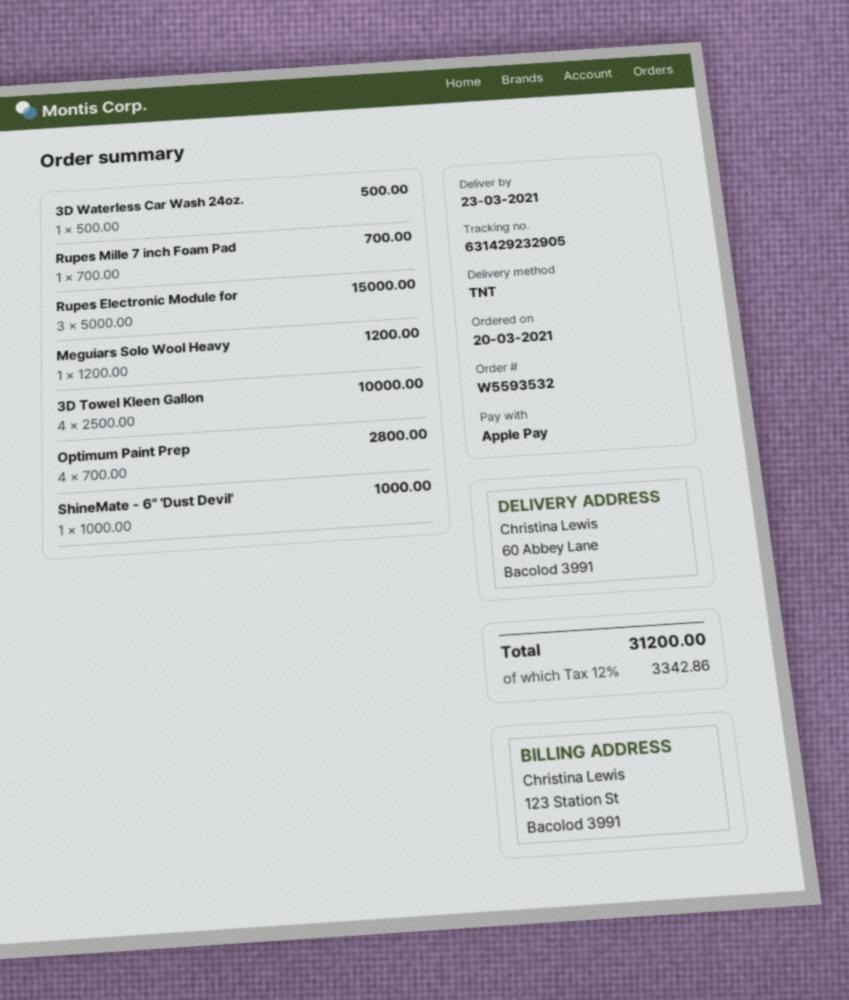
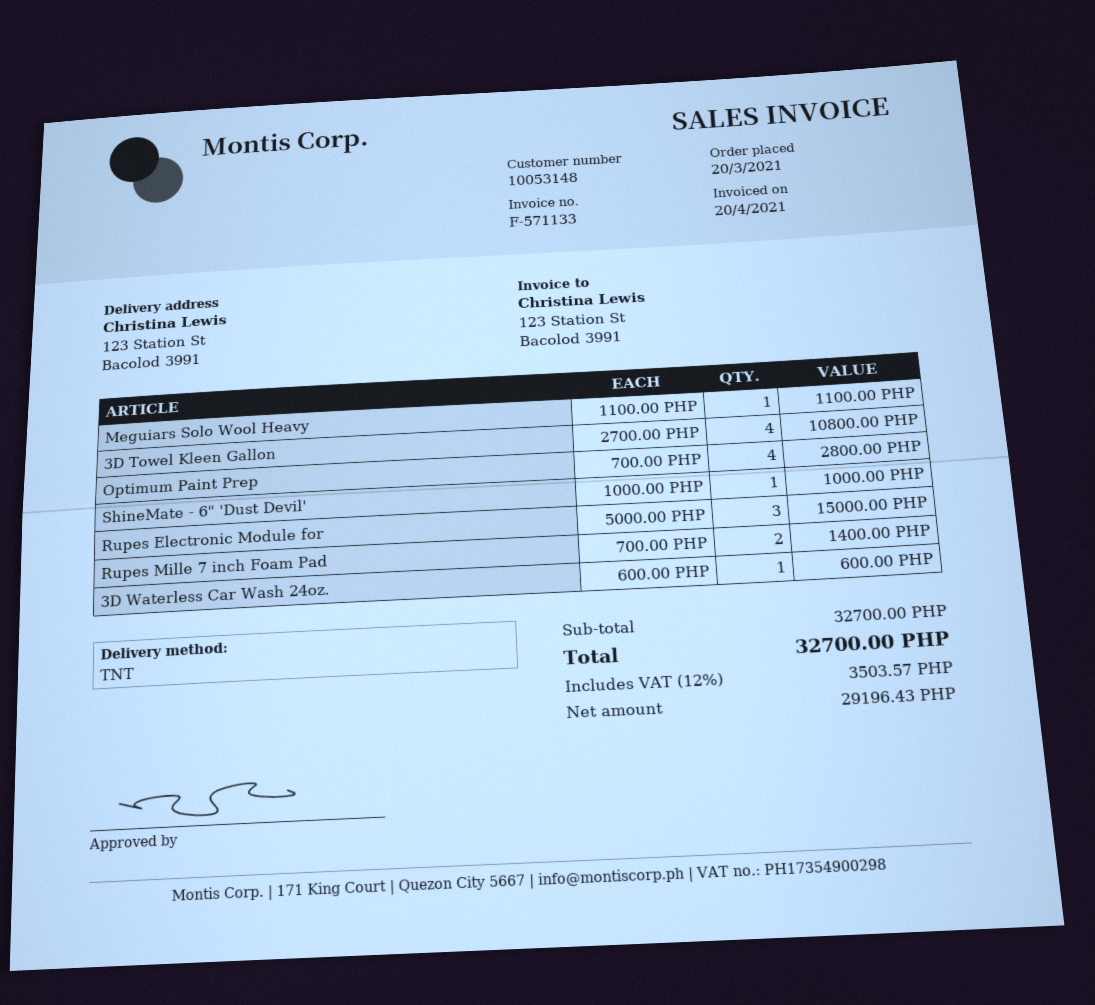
ship to: 60 Abbey Lane, Bacolod 3991 -> 123 Station St, Bacolod 3991
3D Waterless Car Wash 24oz.: 1 x 500.00 = 500.00 -> 1 x 600.00 = 600.00
Rupes Mille 7 inch Foam Pad: 1 x 700.00 = 700.00 -> 2 x 700.00 = 1400.00
Meguiars Solo Wool Heavy: 1 x 1200.00 = 1200.00 -> 1 x 1100.00 = 1100.00
3D Towel Kleen Gallon: 4 x 2500.00 = 10000.00 -> 4 x 2700.00 = 10800.00
tax: 12% = 3342.86 -> 12% = 3503.57
total: 31200.00 -> 32700.00

